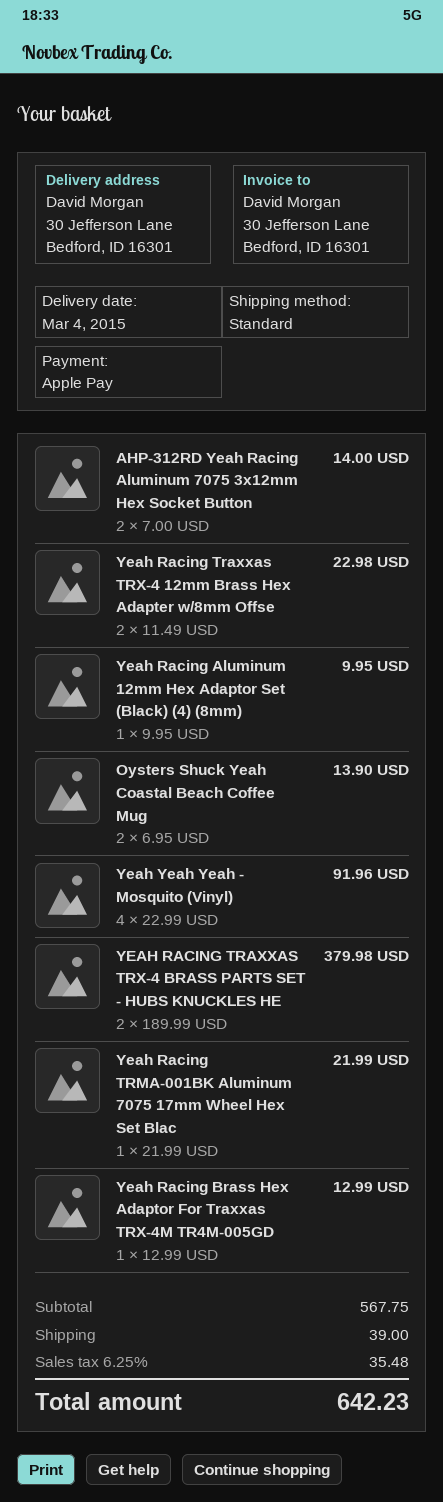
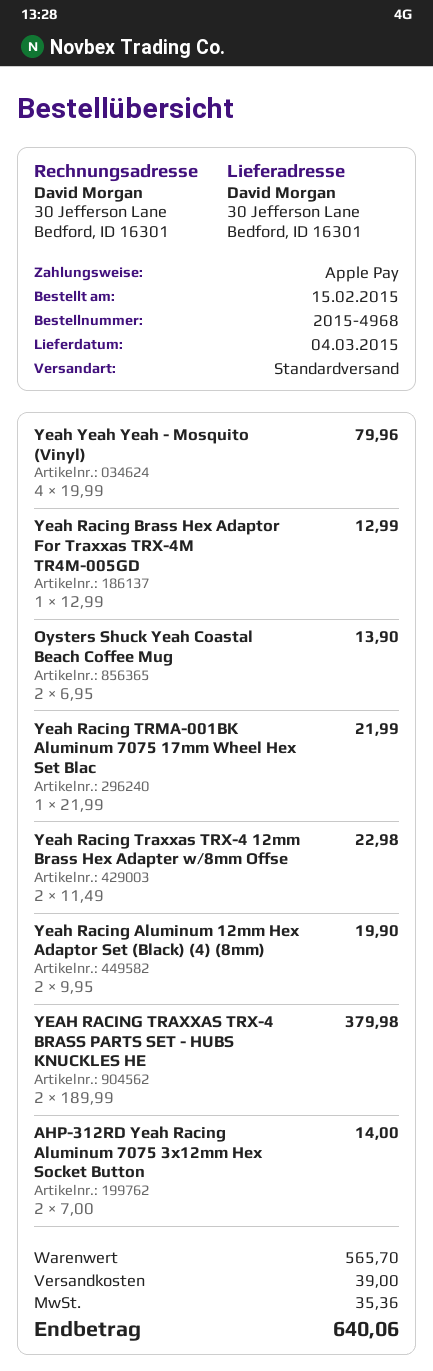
Yeah Racing Aluminum 12mm Hex Adaptor Set (Black) (4) (8mm): 1 x 9.95 = 9.95 -> 2 x 9.95 = 19.90
Yeah Yeah Yeah - Mosquito (Vinyl): 4 x 22.99 = 91.96 -> 4 x 19.99 = 79.96
subtotal: 567.75 -> 565.70
tax: 35.48 -> 35.36
total: 642.23 -> 640.06

